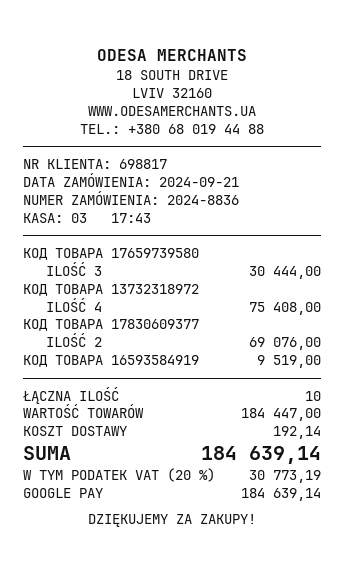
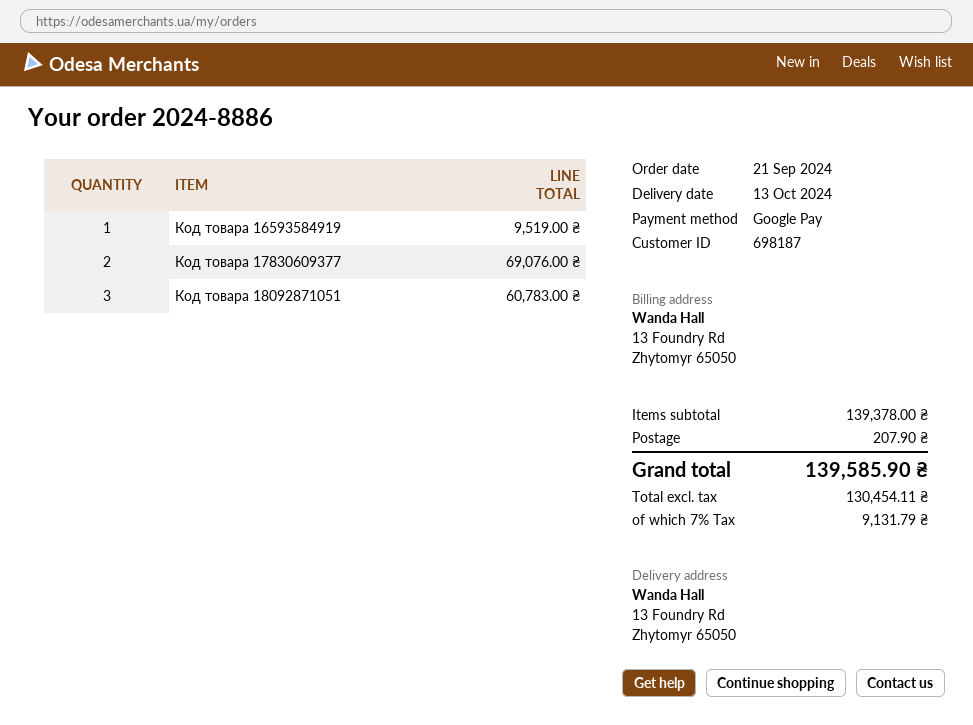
order number: 2024-8836 -> 2024-8886
customer number: 698817 -> 698187
КОД ТОВАРА 17659739580: 3 for 30444.00 -> none
КОД ТОВАРА 13732318972: 4 for 75408.00 -> none
Код товара 18092871051: none -> 3 for 60783.00
subtotal: 184447.00 -> 139378.00
shipping: 192.14 -> 207.90
tax: 20% = 30773.19 -> 7% = 9131.79
total: 184639.14 -> 139585.90

